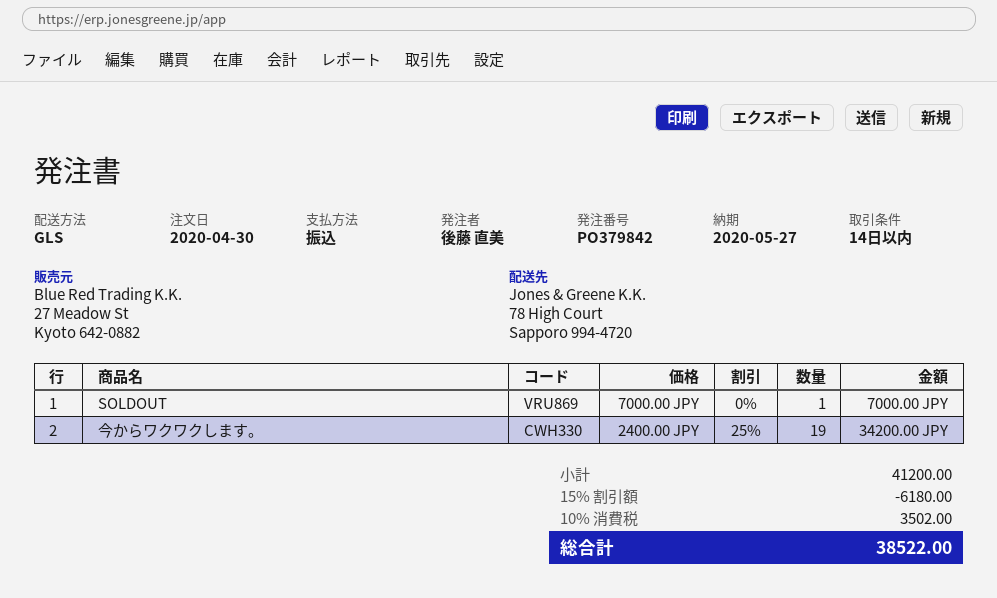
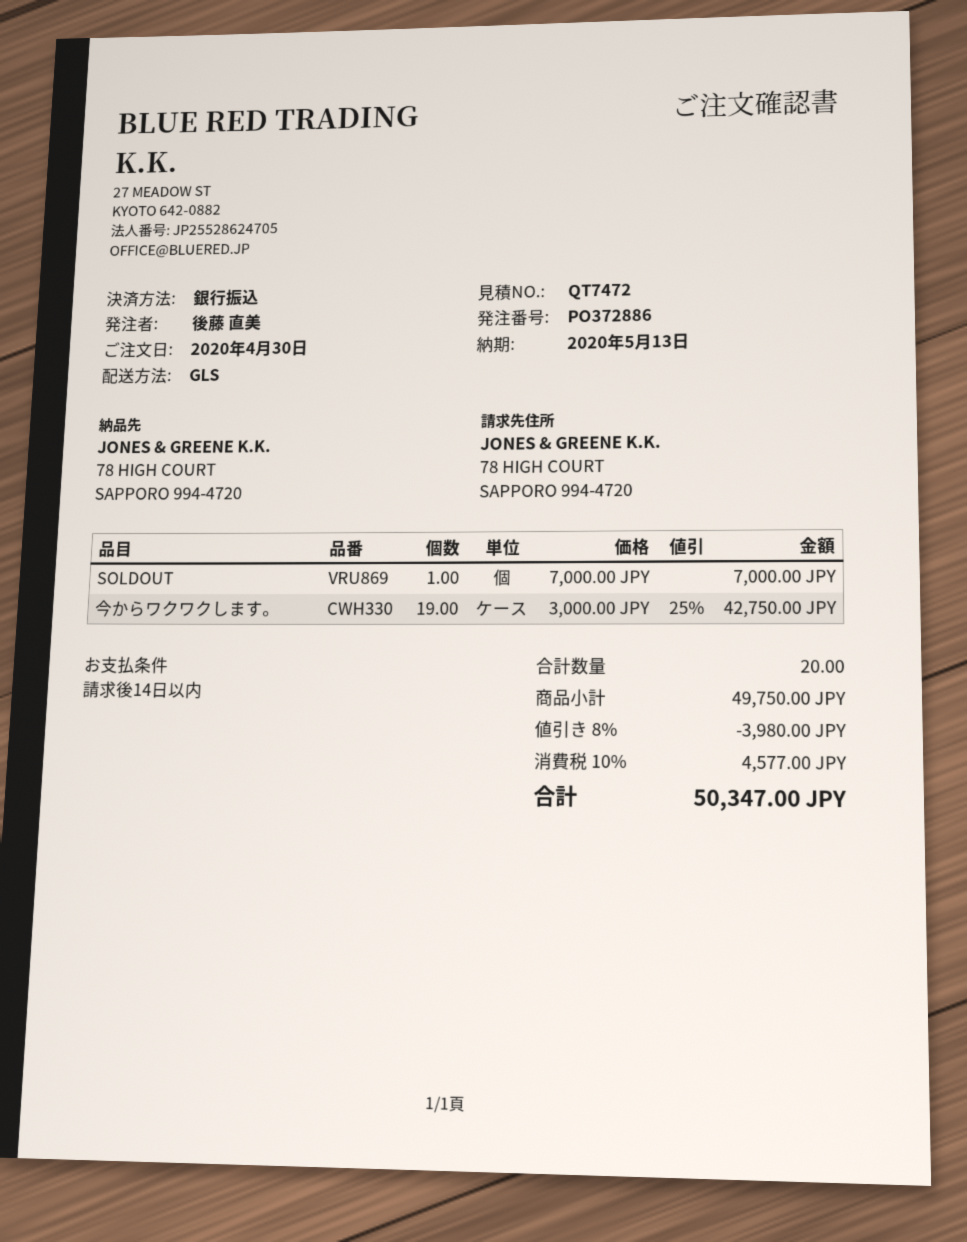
order number: PO379842 -> PO372886
delivery date: 2020-05-27 -> 2020-05-13
今からワクワクします。: 19 x 2400.00 - 25% = 34200.00 -> 19 x 3000.00 - 25% = 42750.00
subtotal: 41200.00 -> 49750.00
discount: 15% = 6180.00 -> 8% = 3980.00
tax: 10% = 3502.00 -> 10% = 4577.00
total: 38522.00 -> 50347.00

